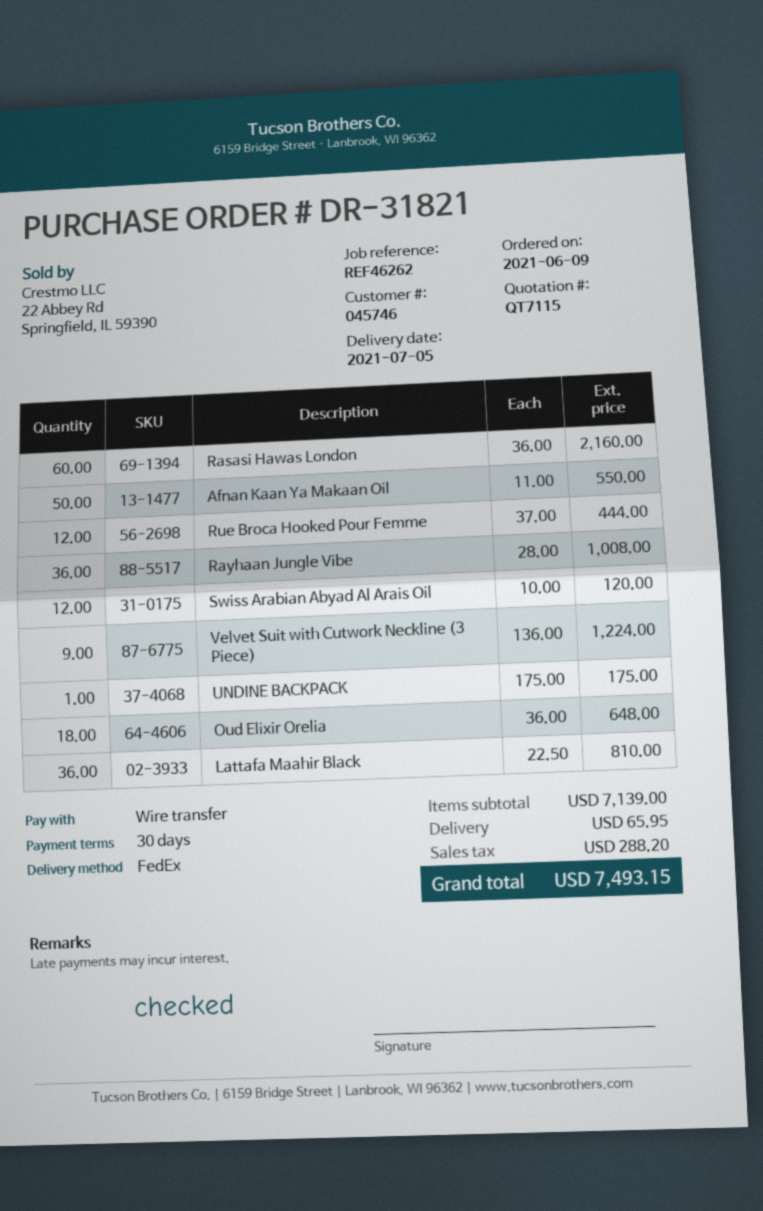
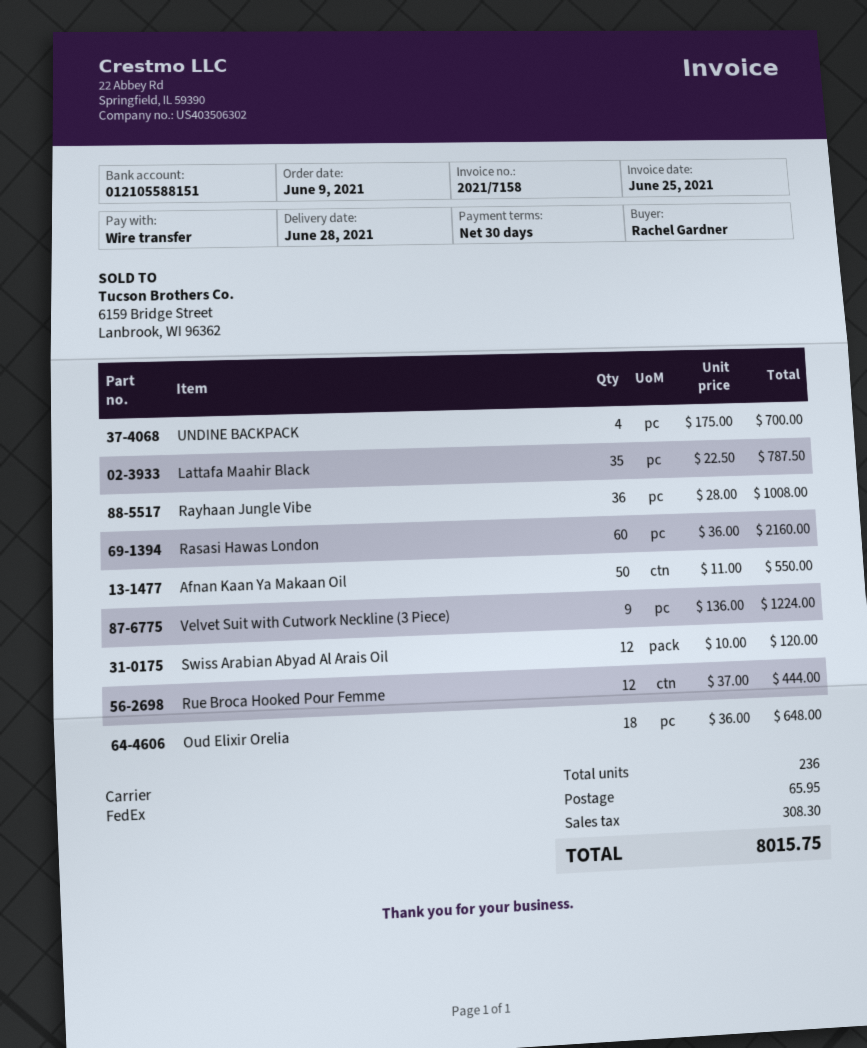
delivery date: 2021-07-05 -> 2021-06-28
UNDINE BACKPACK: 1 x 175.00 = 175.00 -> 4 x 175.00 = 700.00
Lattafa Maahir Black: 36 x 22.50 = 810.00 -> 35 x 22.50 = 787.50
tax: 288.20 -> 308.30
total: 7493.15 -> 8015.75

